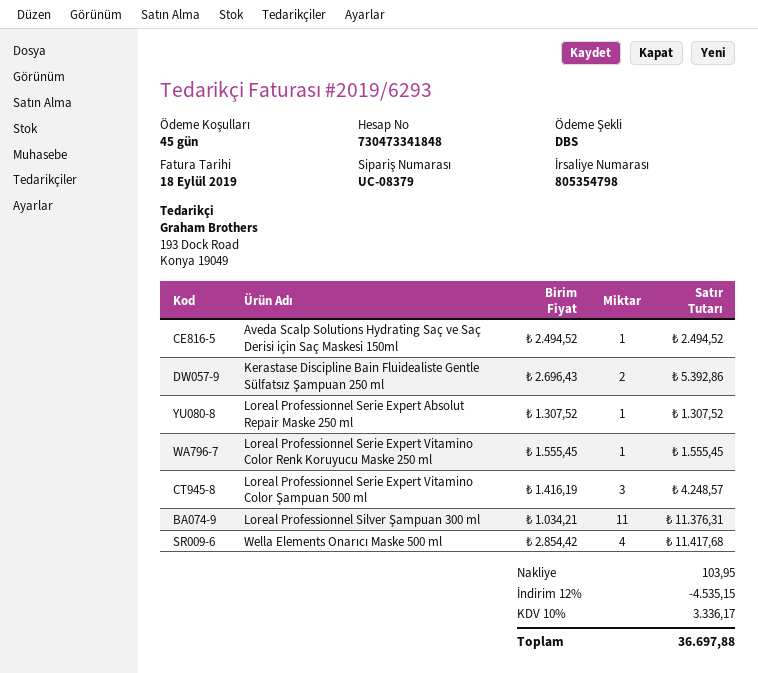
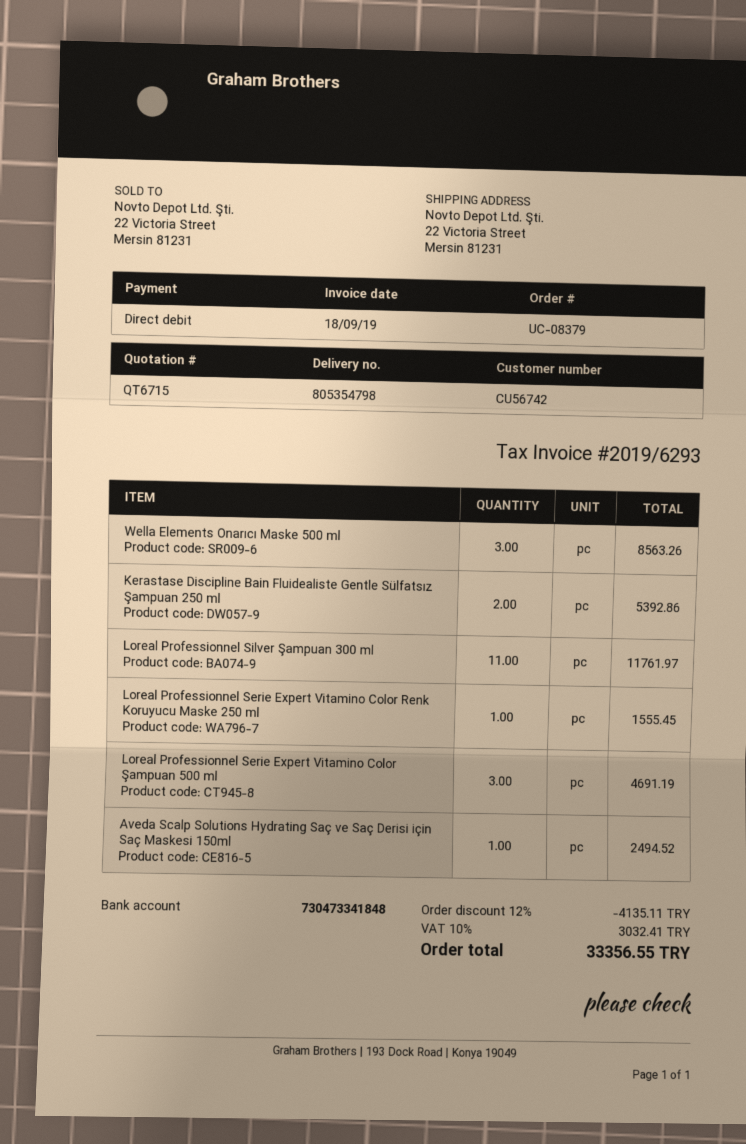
Loreal Professionnel Serie Expert Absolut Repair Maske 250 ml: 1 for 1307.52 -> none
Loreal Professionnel Serie Expert Vitamino Color Şampuan 500 ml: 3 for 4248.57 -> 3 for 4691.19
Loreal Professionnel Silver Şampuan 300 ml: 11 for 11376.31 -> 11 for 11761.97
Wella Elements Onarıcı Maske 500 ml: 4 for 11417.68 -> 3 for 8563.26
discount: 12% = 4535.15 -> 12% = 4135.11
shipping: 103.95 -> none
tax: 10% = 3336.17 -> 10% = 3032.41
total: 36697.88 -> 33356.55

